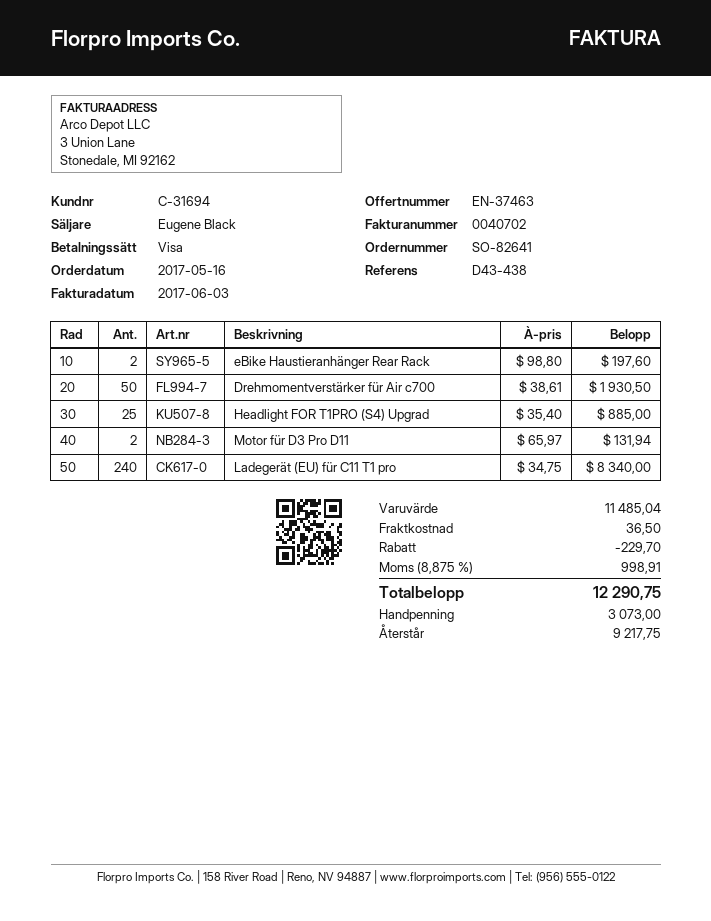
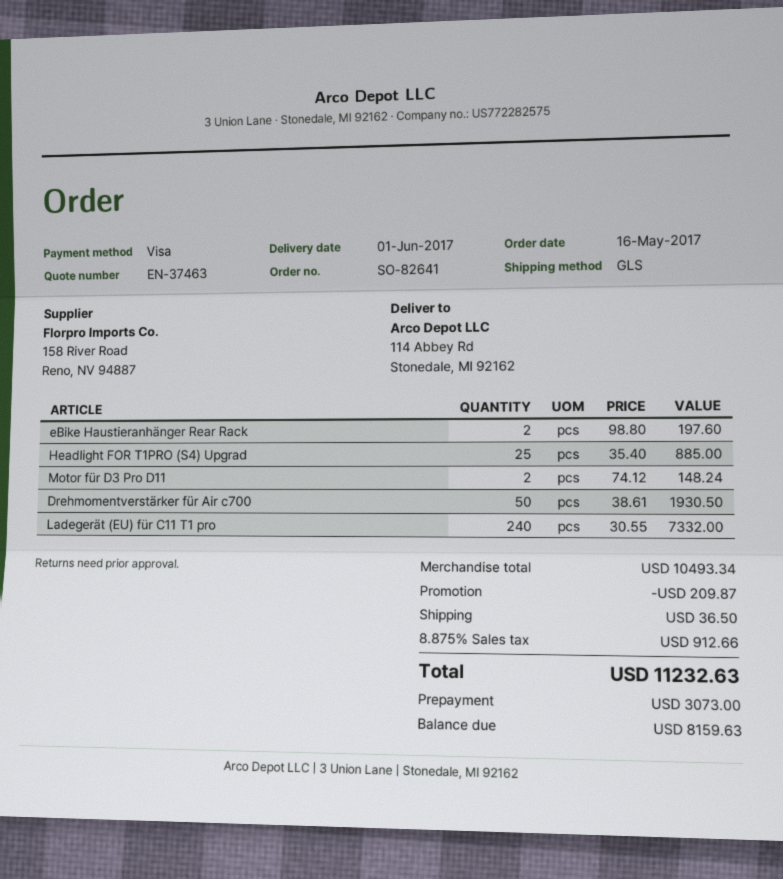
Motor für D3 Pro D11: 2 x 65.97 = 131.94 -> 2 x 74.12 = 148.24
Ladegerät (EU) für C11 T1 pro: 240 x 34.75 = 8340.00 -> 240 x 30.55 = 7332.00
subtotal: 11485.04 -> 10493.34
discount: 229.70 -> 209.87
tax: 8.875% = 998.91 -> 8.875% = 912.66
total: 12290.75 -> 11232.63
balance: 9217.75 -> 8159.63

